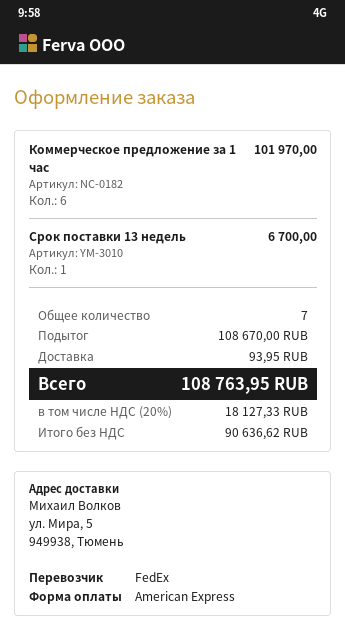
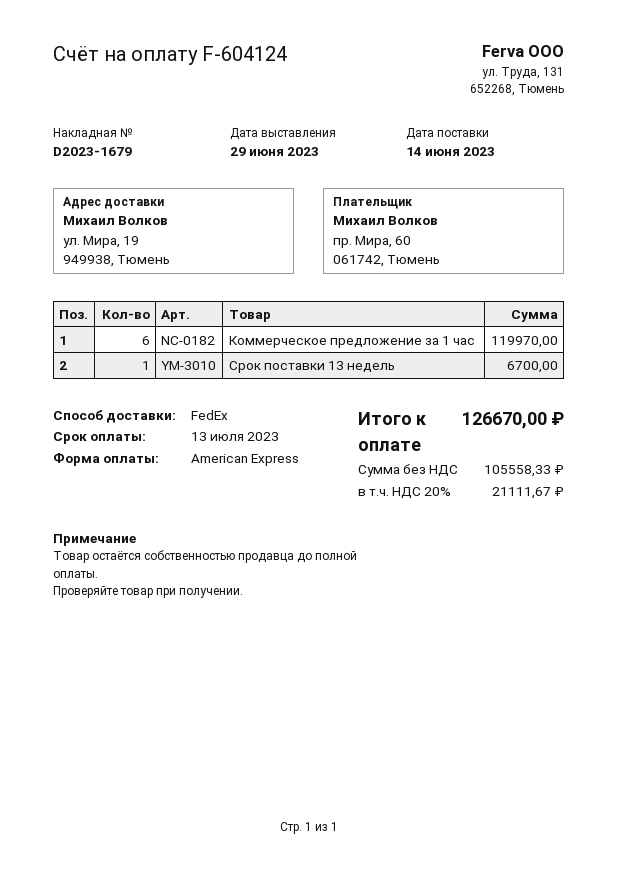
ship to: ул. Мира, 5, 949938, Тюмень -> ул. Мира, 19, 949938, Тюмень
Коммерческое предложение за 1 час: 6 for 101970.00 -> 6 for 119970.00
shipping: 93.95 -> none
net: 90636.62 -> 105558.33
tax: 20% = 18127.33 -> 20% = 21111.67
total: 108763.95 -> 126670.00

